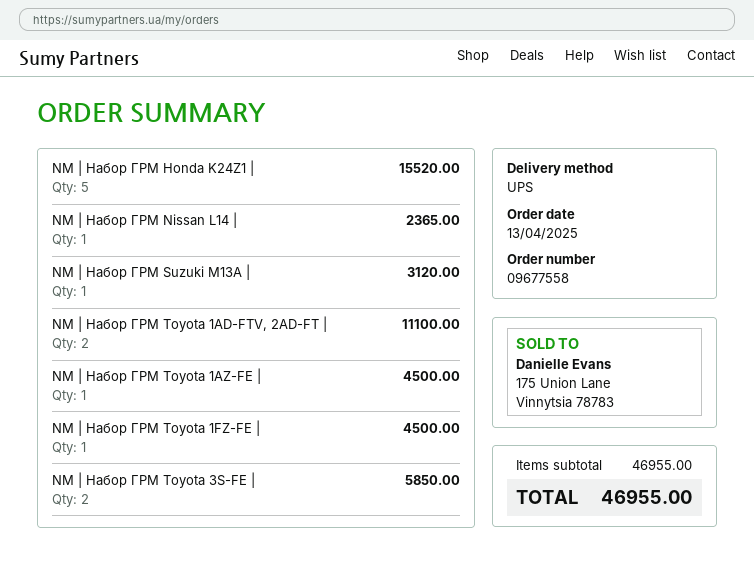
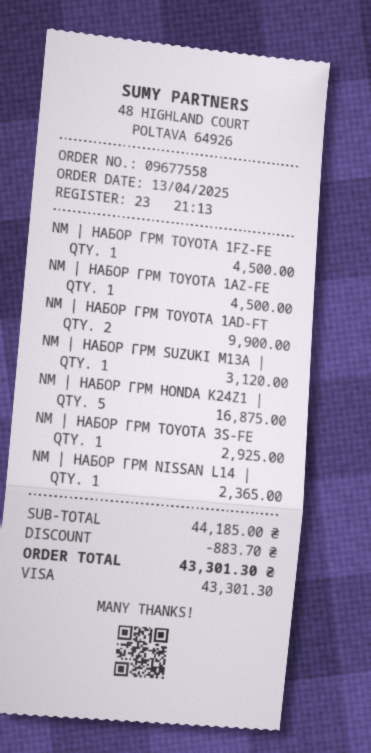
NM | Набор ГРМ Honda K24Z1 |: 5 for 15520.00 -> 5 for 16875.00
NM | Набор ГРМ Toyota 1AD-FTV, 2AD-FT |: 2 for 11100.00 -> 2 for 9900.00
NM | Набор ГРМ Toyota 3S-FE |: 2 for 5850.00 -> 1 for 2925.00
subtotal: 46955.00 -> 44185.00
discount: none -> 883.70
total: 46955.00 -> 43301.30

